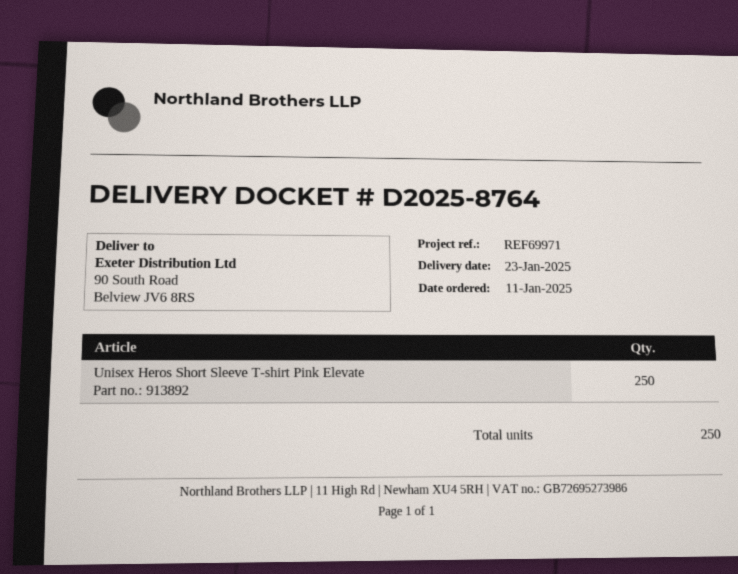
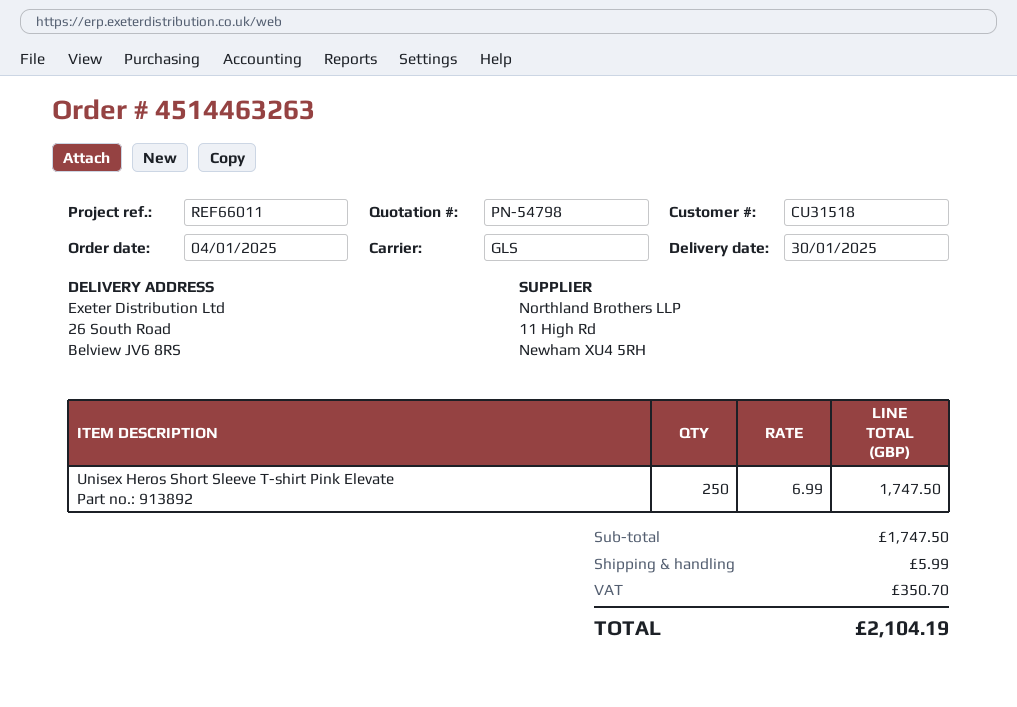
order date: 2025-01-11 -> 2025-01-04
delivery date: 2025-01-23 -> 2025-01-30
reference: REF69971 -> REF66011
ship to: 90 South Road, Belview JV6 8RS -> 26 South Road, Belview JV6 8RS

